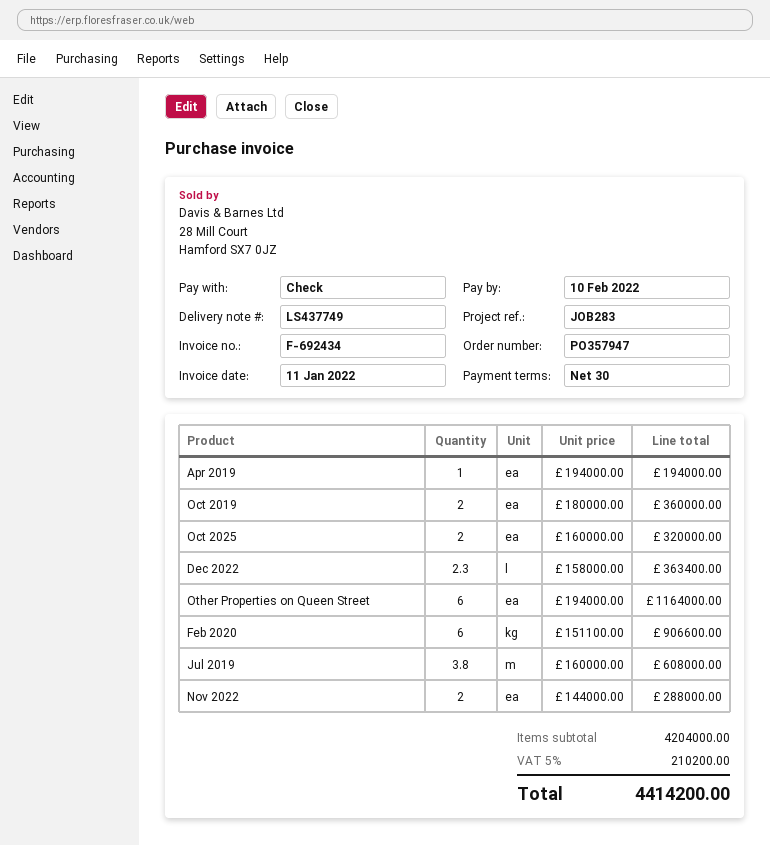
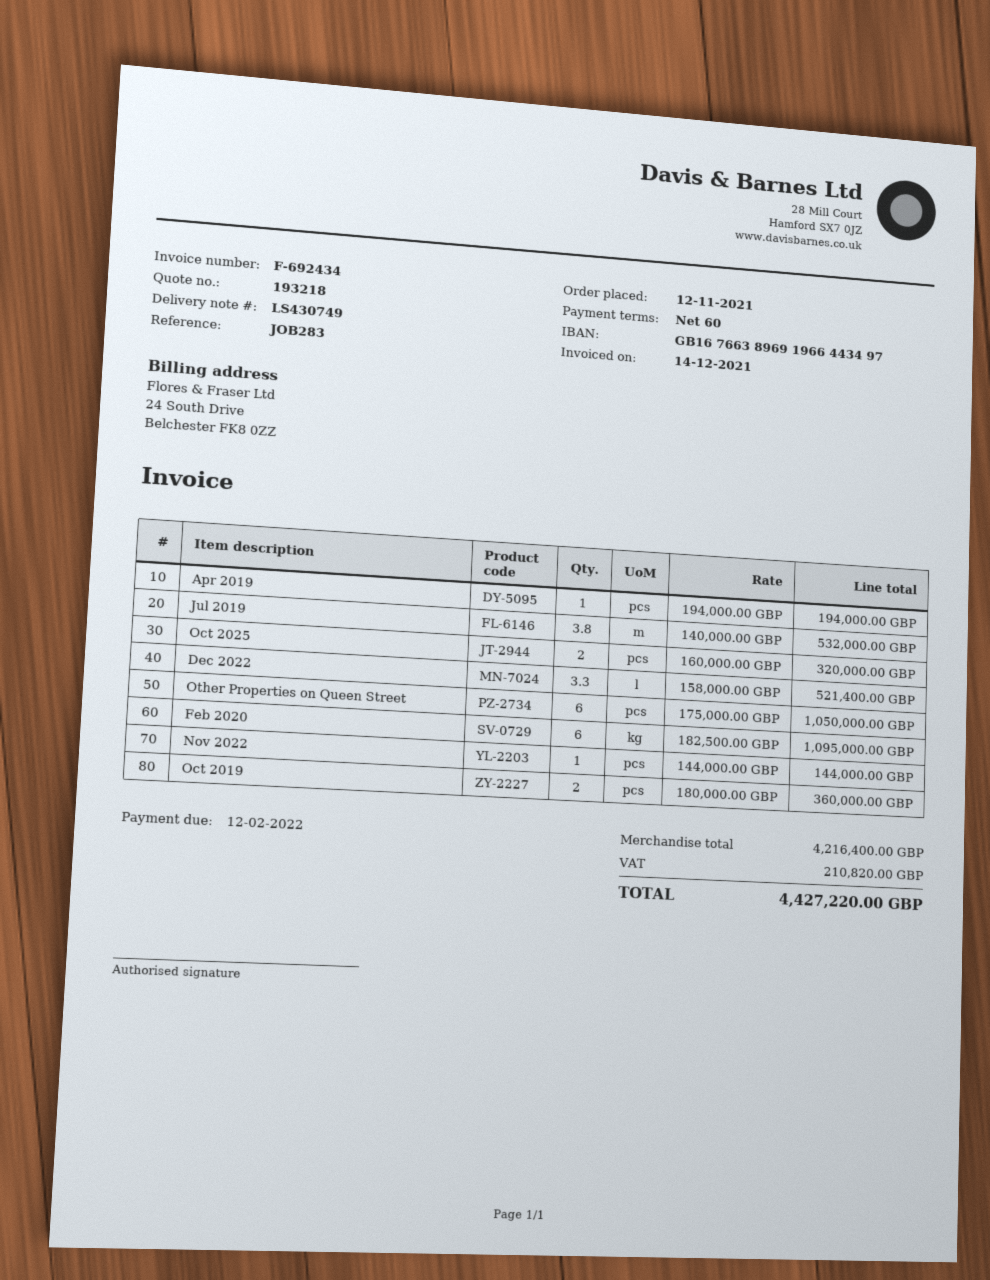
delivery note number: LS437749 -> LS430749
invoice date: 2022-01-11 -> 2021-12-14
payment terms: 30 days -> 60 days
due date: 2022-02-10 -> 2022-02-12
Dec 2022: 2.3 x 158000.00 = 363400.00 -> 3.3 x 158000.00 = 521400.00
Other Properties on Queen Street: 6 x 194000.00 = 1164000.00 -> 6 x 175000.00 = 1050000.00
Feb 2020: 6 x 151100.00 = 906600.00 -> 6 x 182500.00 = 1095000.00
Jul 2019: 3.8 x 160000.00 = 608000.00 -> 3.8 x 140000.00 = 532000.00
Nov 2022: 2 x 144000.00 = 288000.00 -> 1 x 144000.00 = 144000.00
subtotal: 4204000.00 -> 4216400.00
tax: 210200.00 -> 210820.00
total: 4414200.00 -> 4427220.00

